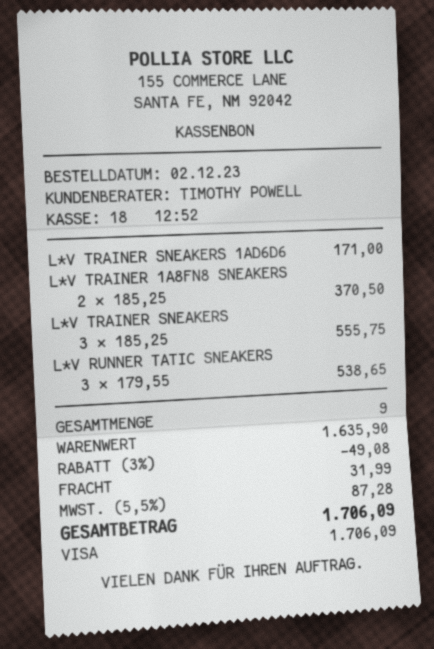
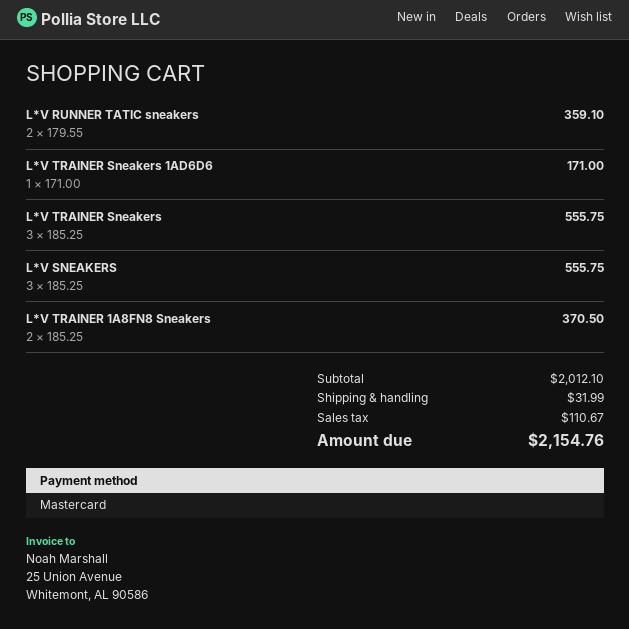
payment method: Visa -> Mastercard
L*V RUNNER TATIC SNEAKERS: 3 x 179.55 = 538.65 -> 2 x 179.55 = 359.10
L*V SNEAKERS: none -> 3 x 185.25 = 555.75
subtotal: 1635.90 -> 2012.10
discount: 3% = 49.08 -> none
tax: 87.28 -> 110.67
total: 1706.09 -> 2154.76

